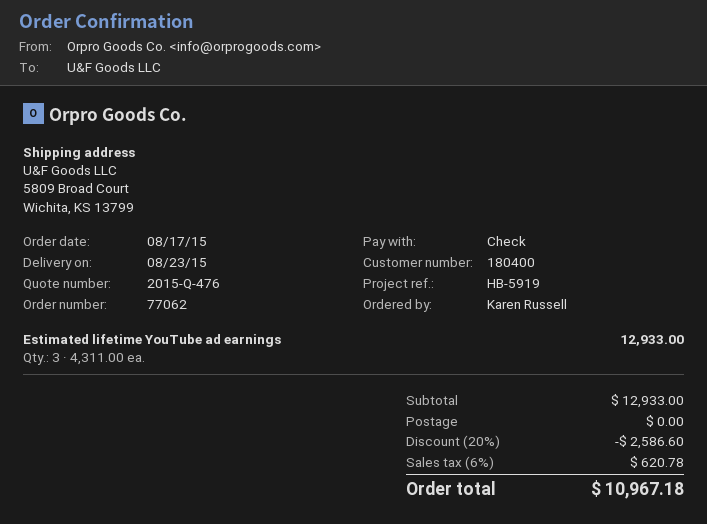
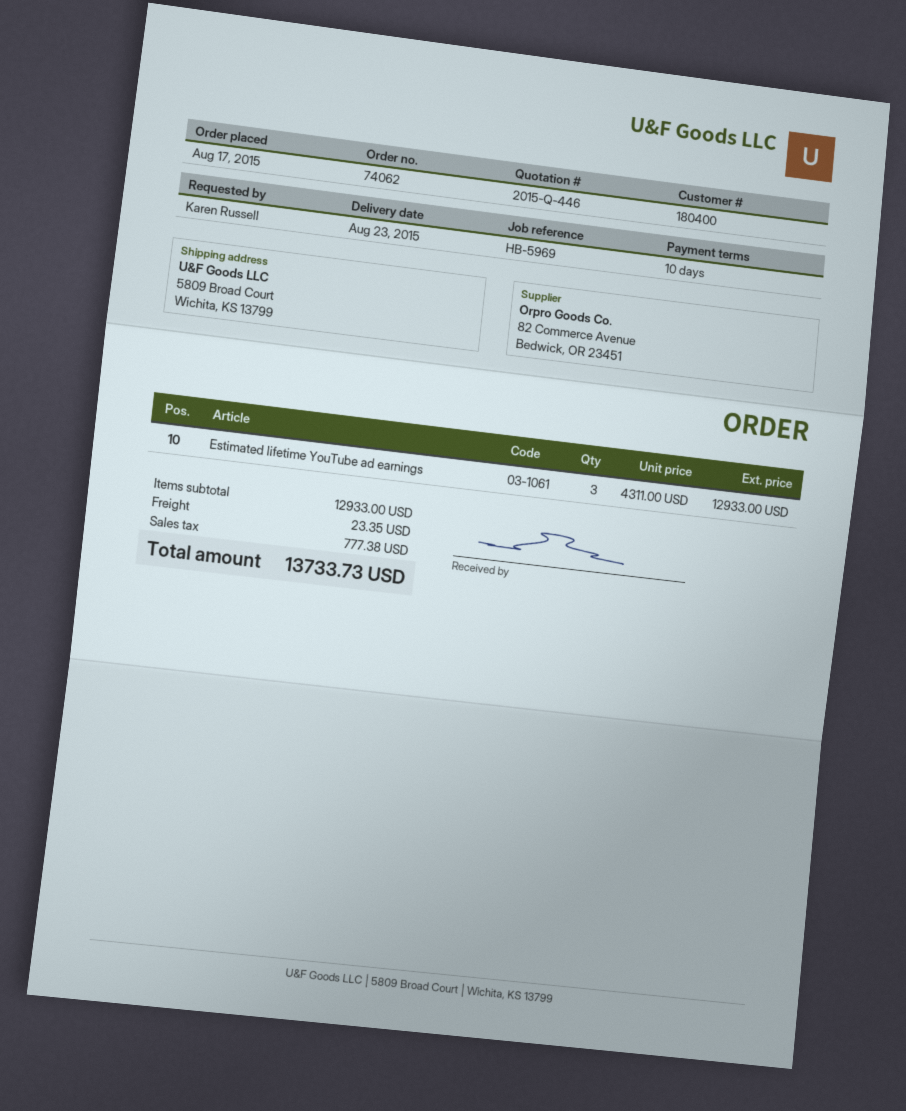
quote number: 2015-Q-476 -> 2015-Q-446
order number: 77062 -> 74062
reference: HB-5919 -> HB-5969
discount: 20% = 2586.60 -> none
shipping: 0.00 -> 23.35
tax: 620.78 -> 777.38
total: 10967.18 -> 13733.73

